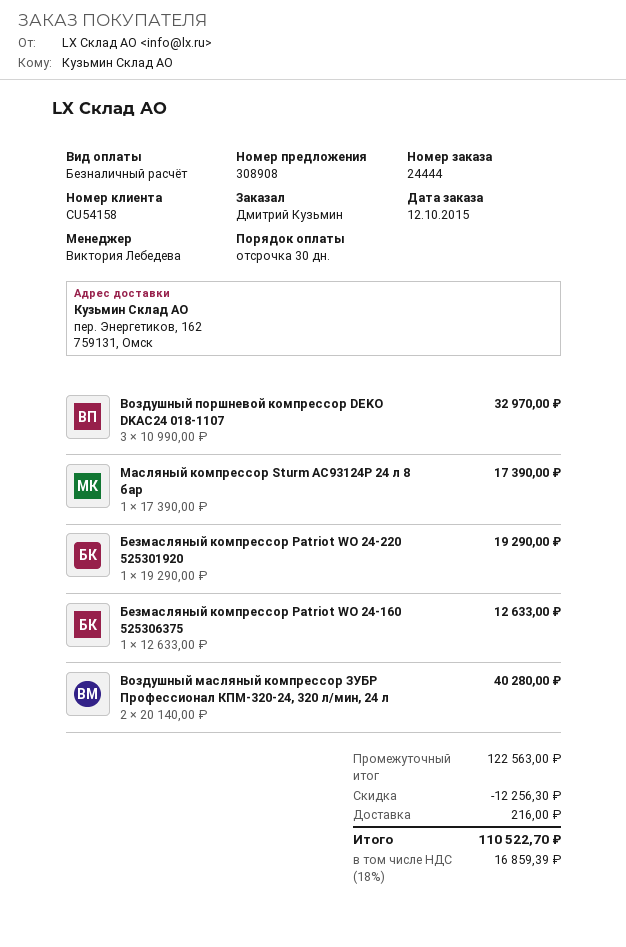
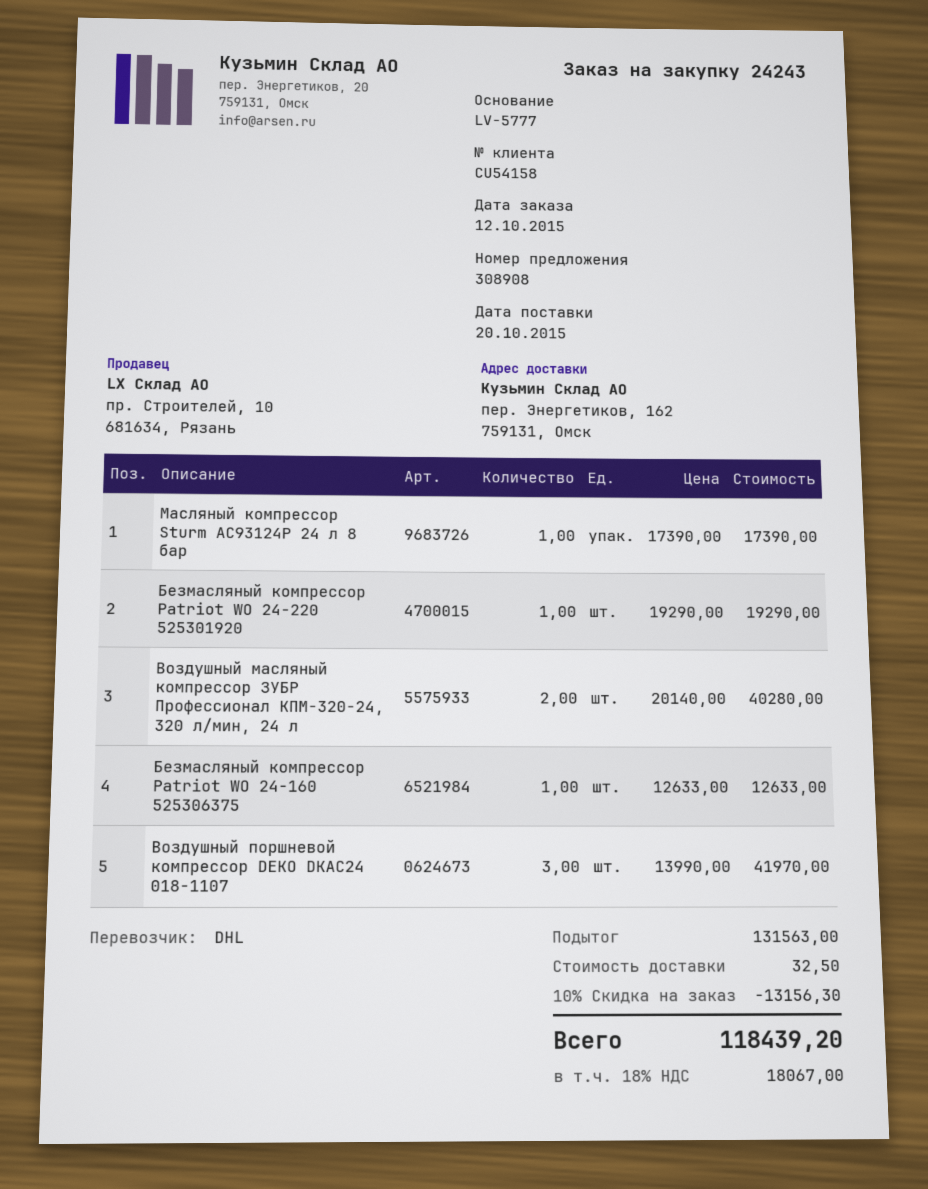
order number: 24444 -> 24243
Воздушный поршневой компрессор DEKO DKAC24 018-1107: 3 x 10990.00 = 32970.00 -> 3 x 13990.00 = 41970.00
subtotal: 122563.00 -> 131563.00
discount: 12256.30 -> 13156.30
shipping: 216.00 -> 32.50
tax: 18% = 16859.39 -> 18% = 18067.00
total: 110522.70 -> 118439.20

